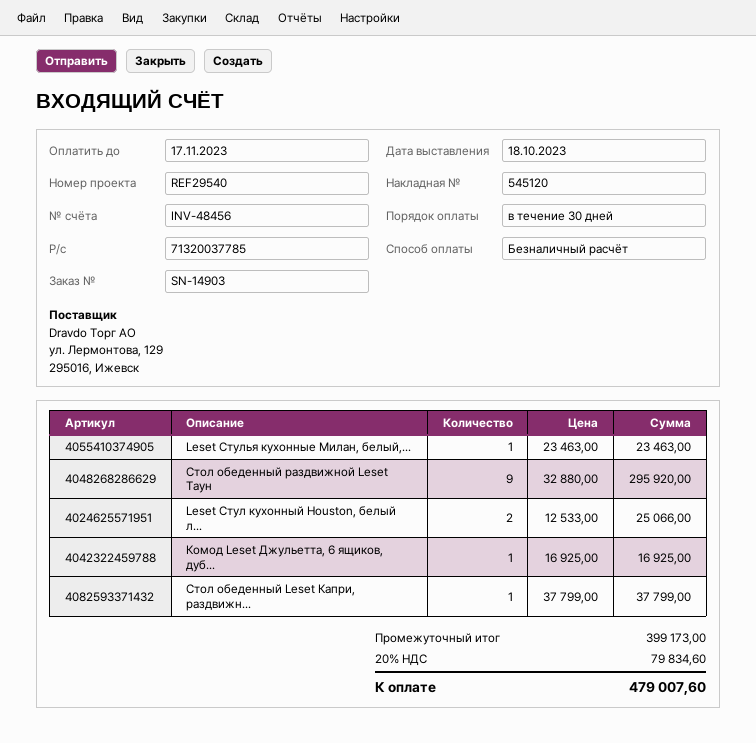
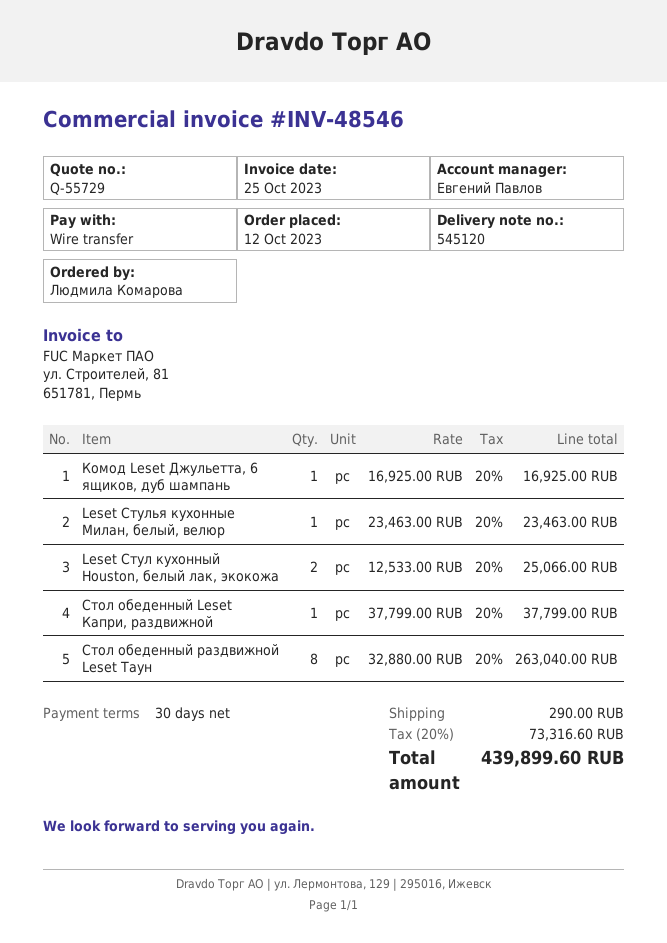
invoice number: INV-48456 -> INV-48546
invoice date: 2023-10-18 -> 2023-10-25
Стол обеденный раздвижной Leset Таун: 9 x 32880.00 = 295920.00 -> 8 x 32880.00 = 263040.00
shipping: none -> 290.00
tax: 20% = 79834.60 -> 20% = 73316.60
total: 479007.60 -> 439899.60

